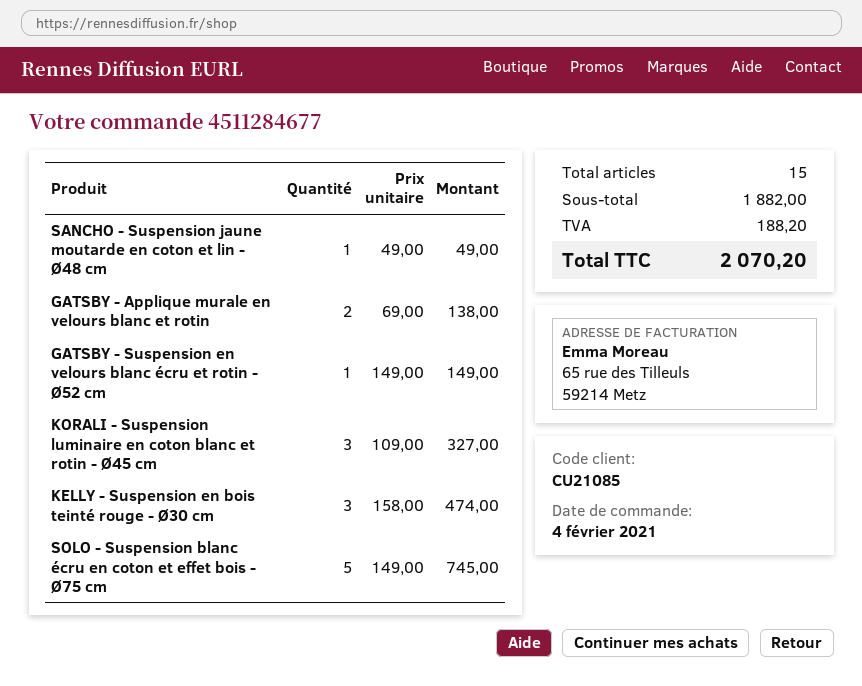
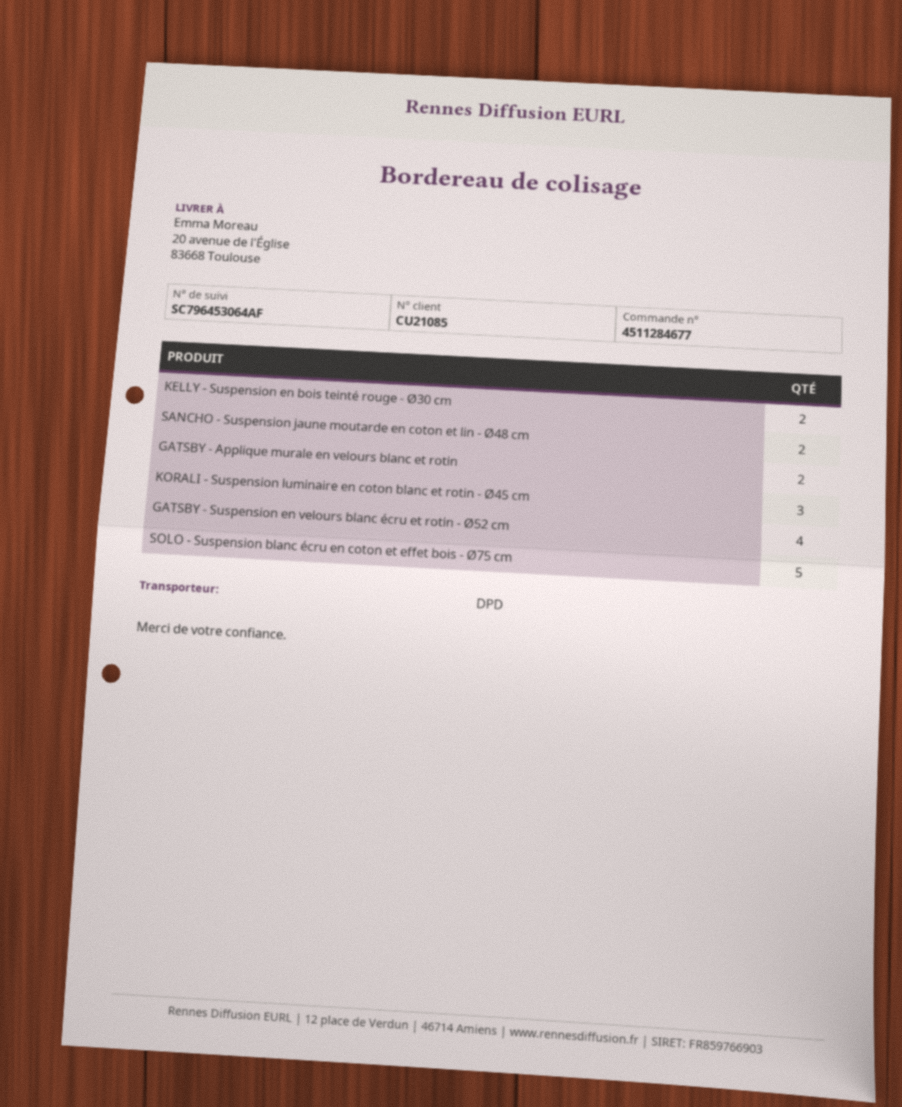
SANCHO - Suspension jaune moutarde en coton et lin - Ø48 cm: 1 -> 2
GATSBY - Suspension en velours blanc écru et rotin - Ø52 cm: 1 -> 4
KELLY - Suspension en bois teinté rouge - Ø30 cm: 3 -> 2

